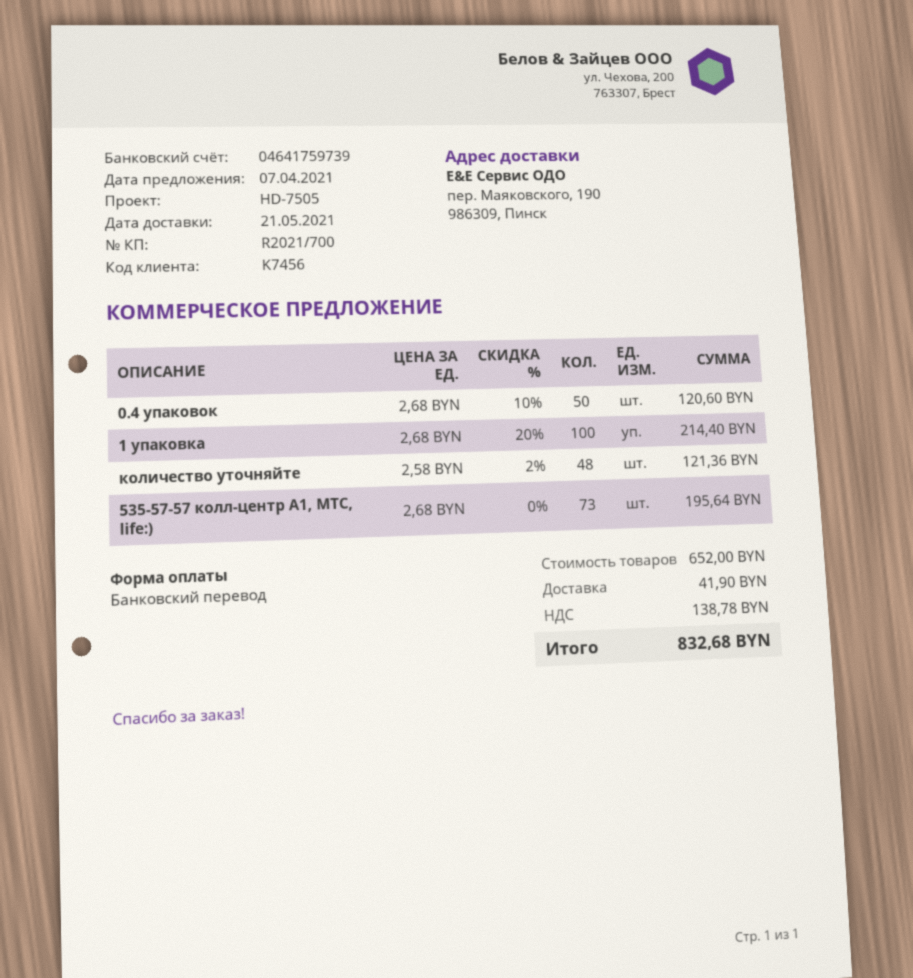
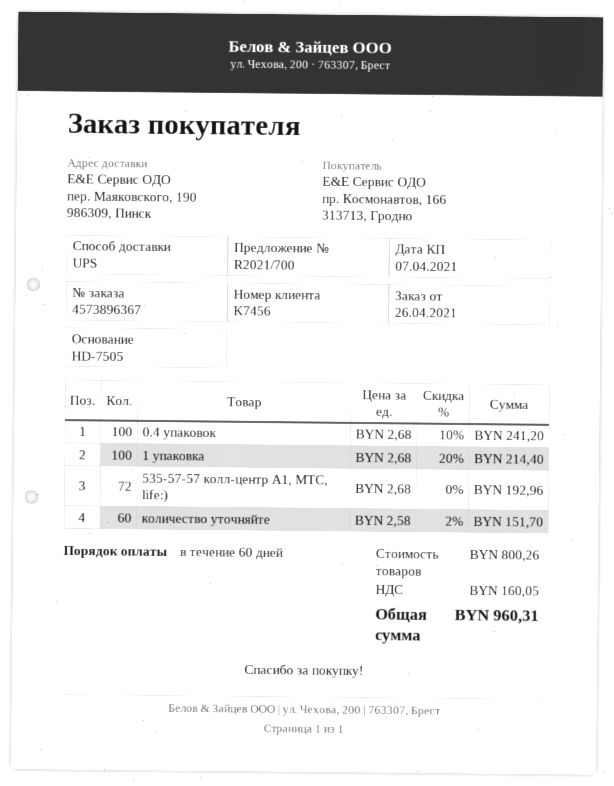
0.4 упаковок: 50 x 2.68 - 10% = 120.60 -> 100 x 2.68 - 10% = 241.20
количество уточняйте: 48 x 2.58 - 2% = 121.36 -> 60 x 2.58 - 2% = 151.70
535-57-57 колл-центр А1, МТС, life:): 73 x 2.68 = 195.64 -> 72 x 2.68 = 192.96
subtotal: 652.00 -> 800.26
shipping: 41.90 -> none
tax: 138.78 -> 160.05
total: 832.68 -> 960.31

